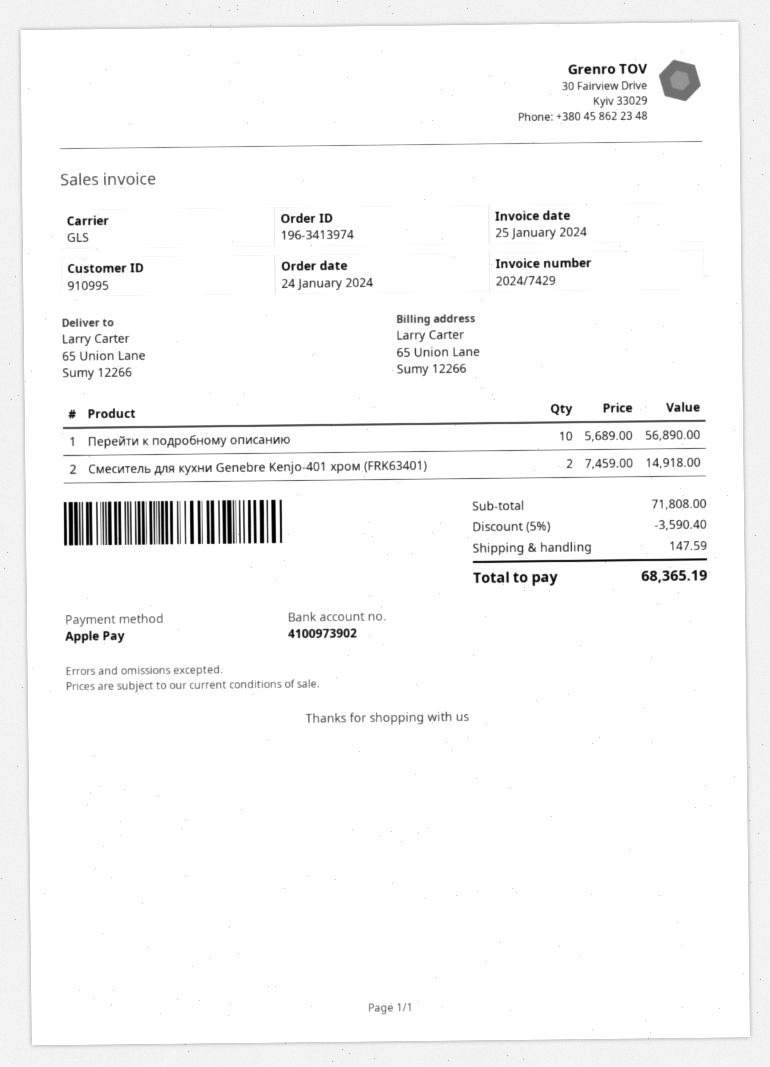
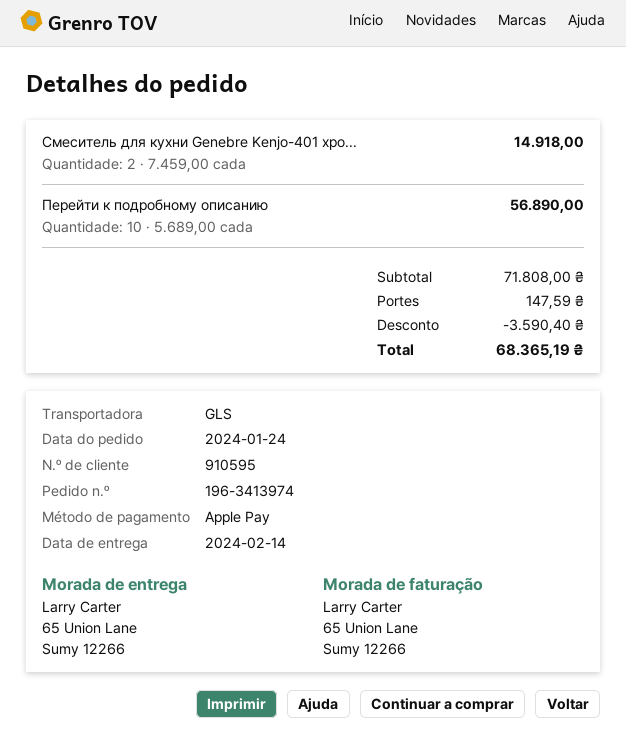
customer number: 910995 -> 910595

